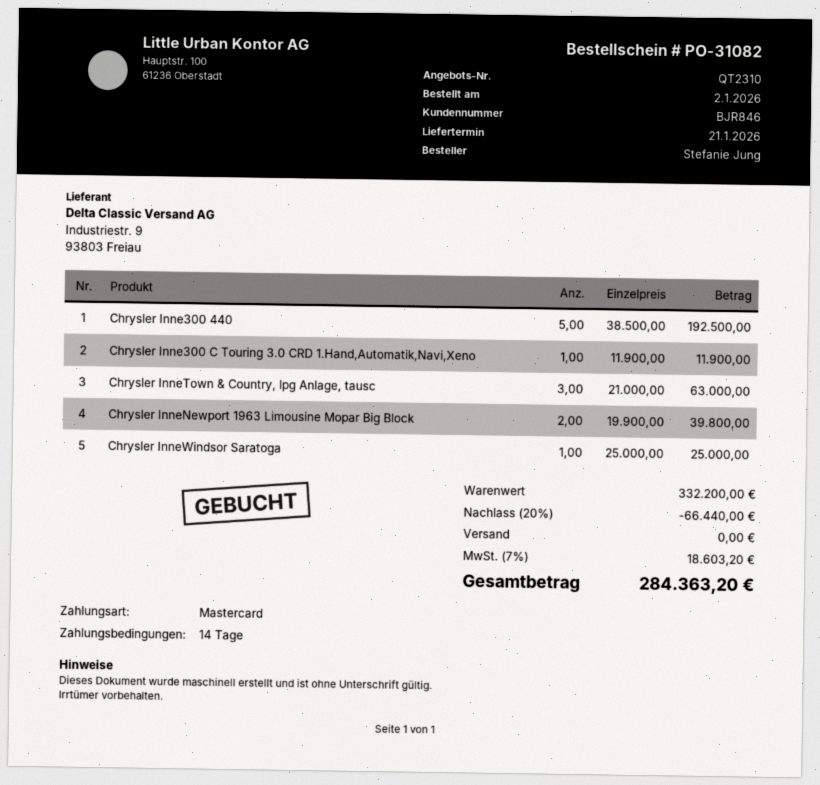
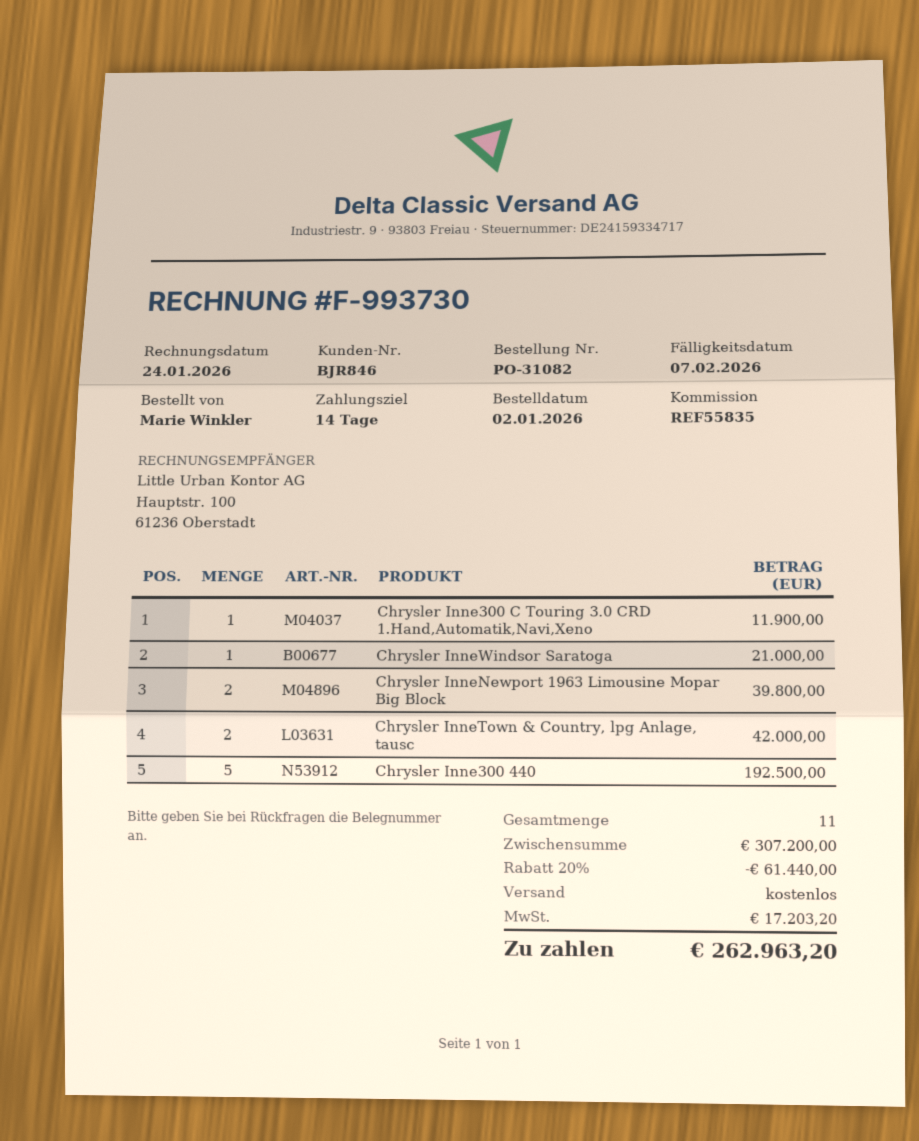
ordered by: Stefanie Jung -> Marie Winkler
Chrysler InneTown & Country, lpg Anlage, tausc: 3 for 63000.00 -> 2 for 42000.00
Chrysler InneWindsor Saratoga: 1 for 25000.00 -> 1 for 21000.00
subtotal: 332200.00 -> 307200.00
discount: 20% = 66440.00 -> 20% = 61440.00
tax: 18603.20 -> 17203.20
total: 284363.20 -> 262963.20

